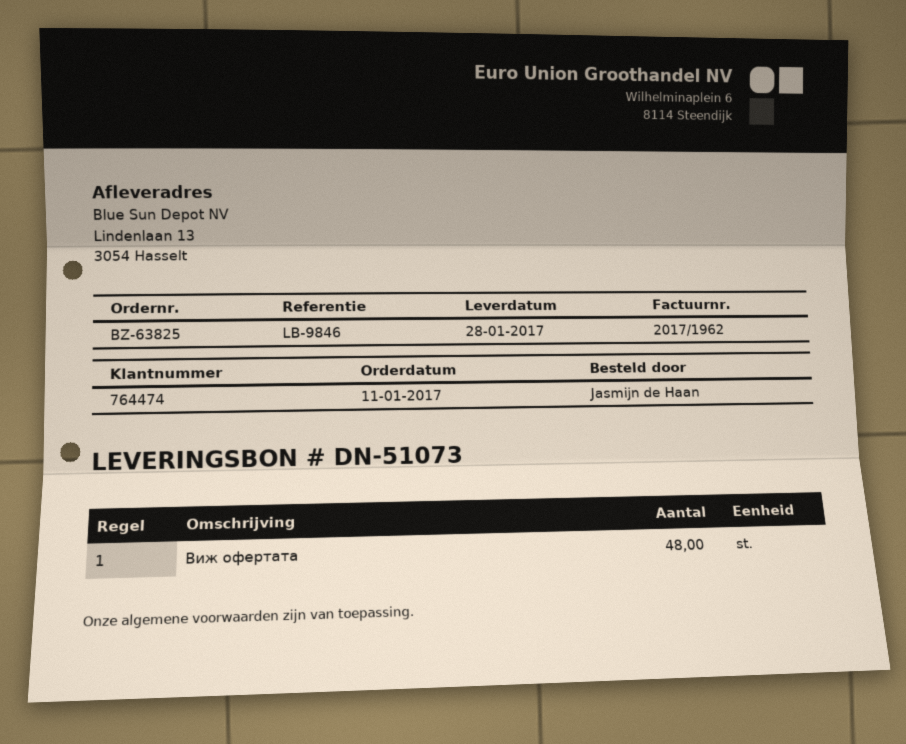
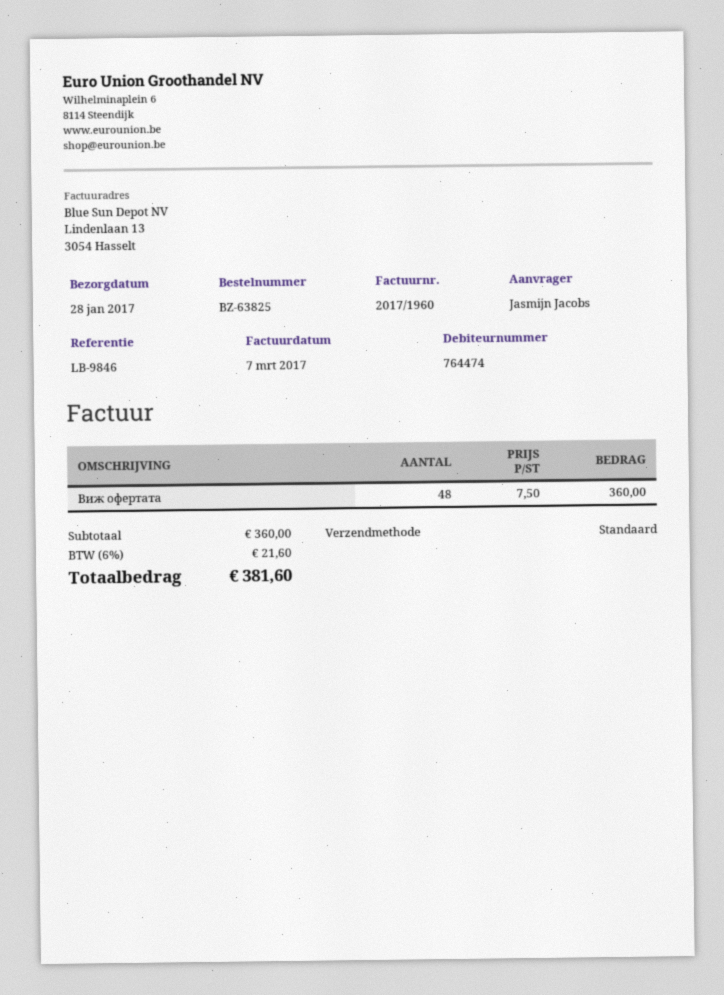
invoice number: 2017/1962 -> 2017/1960
ordered by: Jasmijn de Haan -> Jasmijn Jacobs

